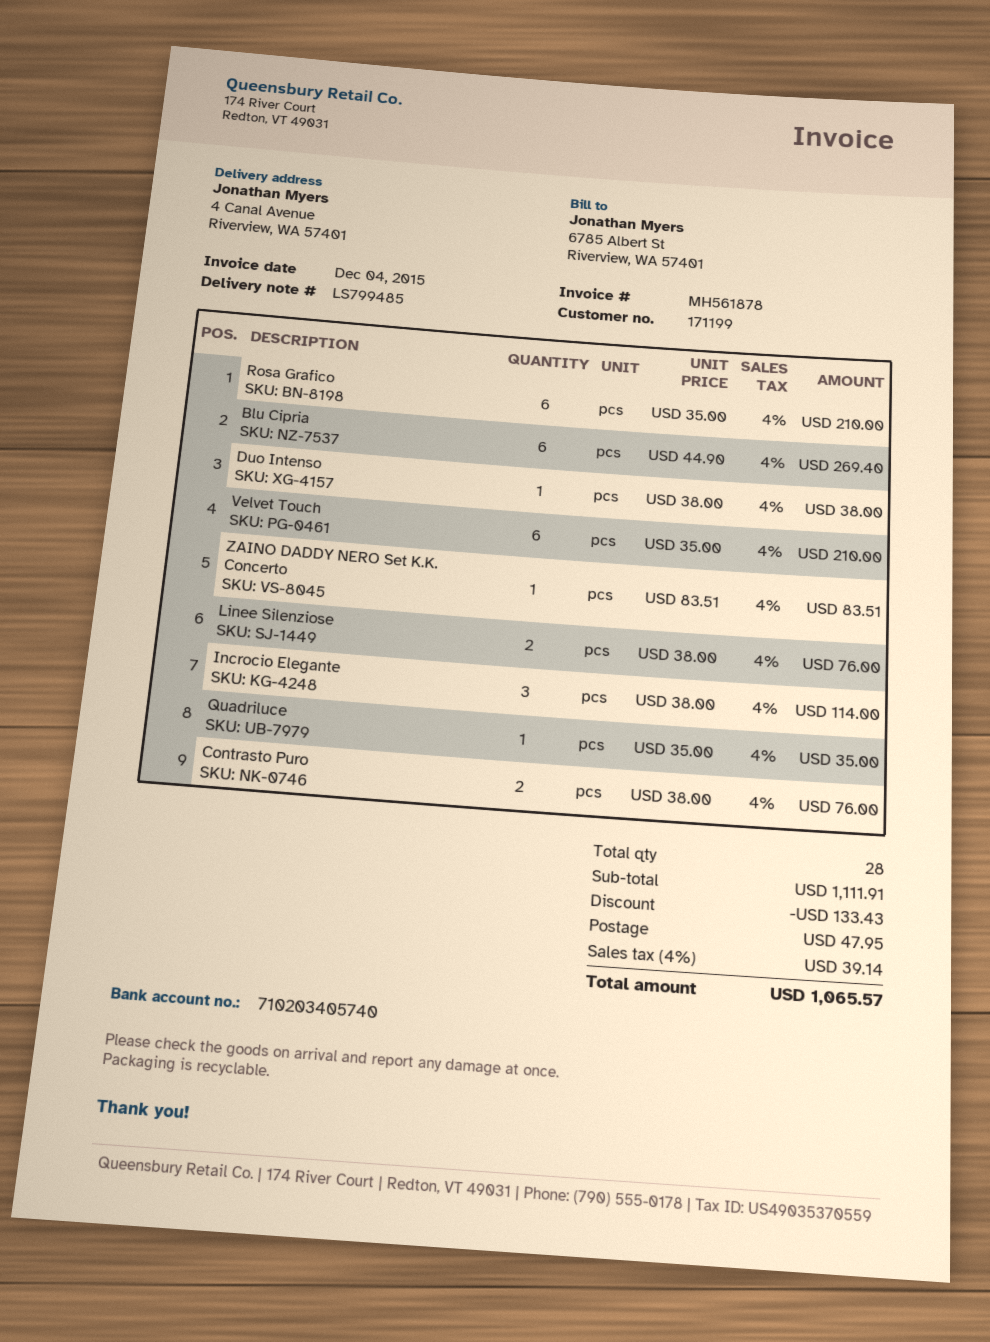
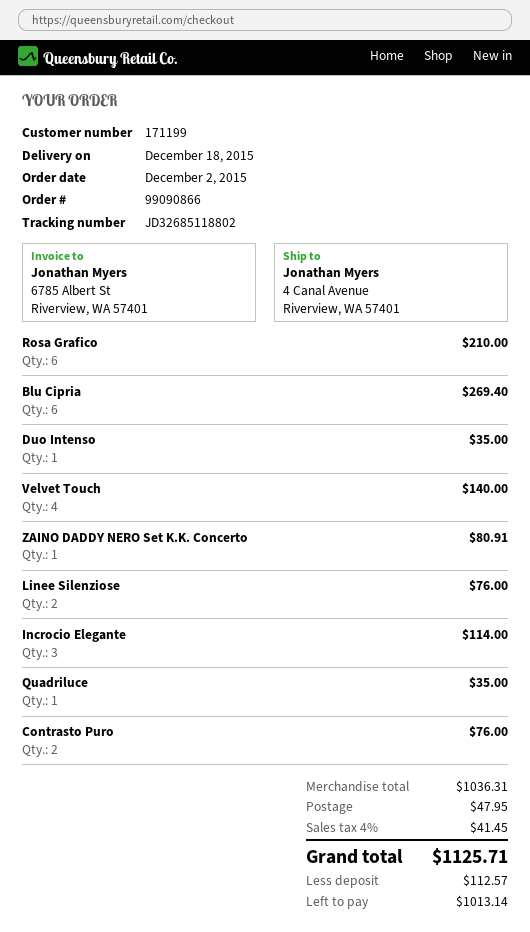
Duo Intenso: 1 for 38.00 -> 1 for 35.00
Velvet Touch: 6 for 210.00 -> 4 for 140.00
ZAINO DADDY NERO Set K.K. Concerto: 1 for 83.51 -> 1 for 80.91
subtotal: 1111.91 -> 1036.31
discount: 133.43 -> none
tax: 4% = 39.14 -> 4% = 41.45
total: 1065.57 -> 1125.71

